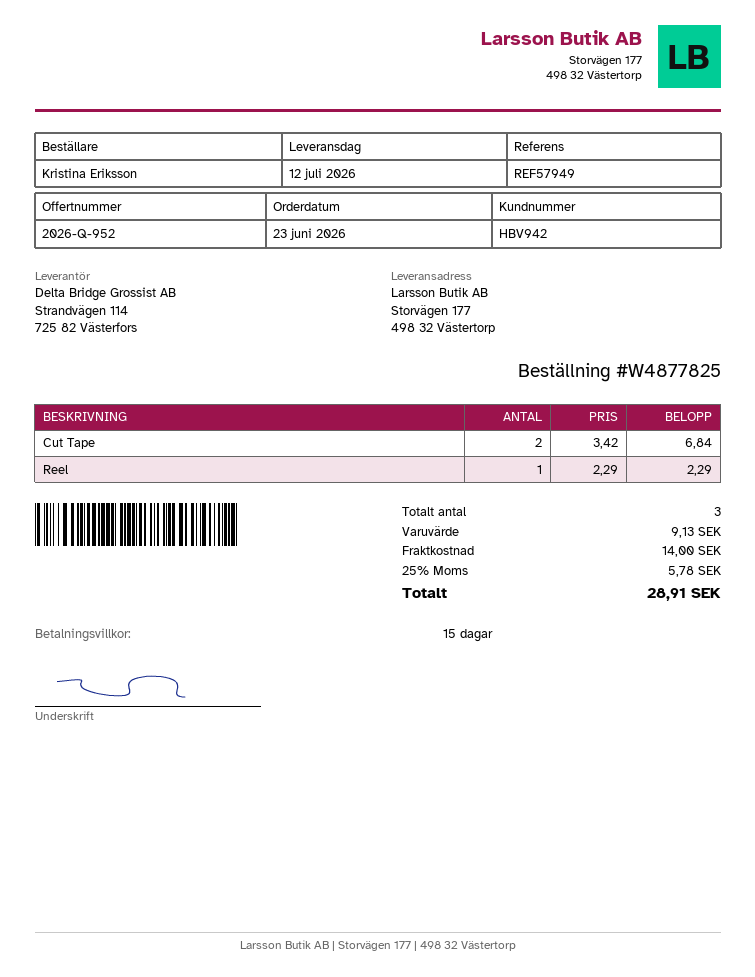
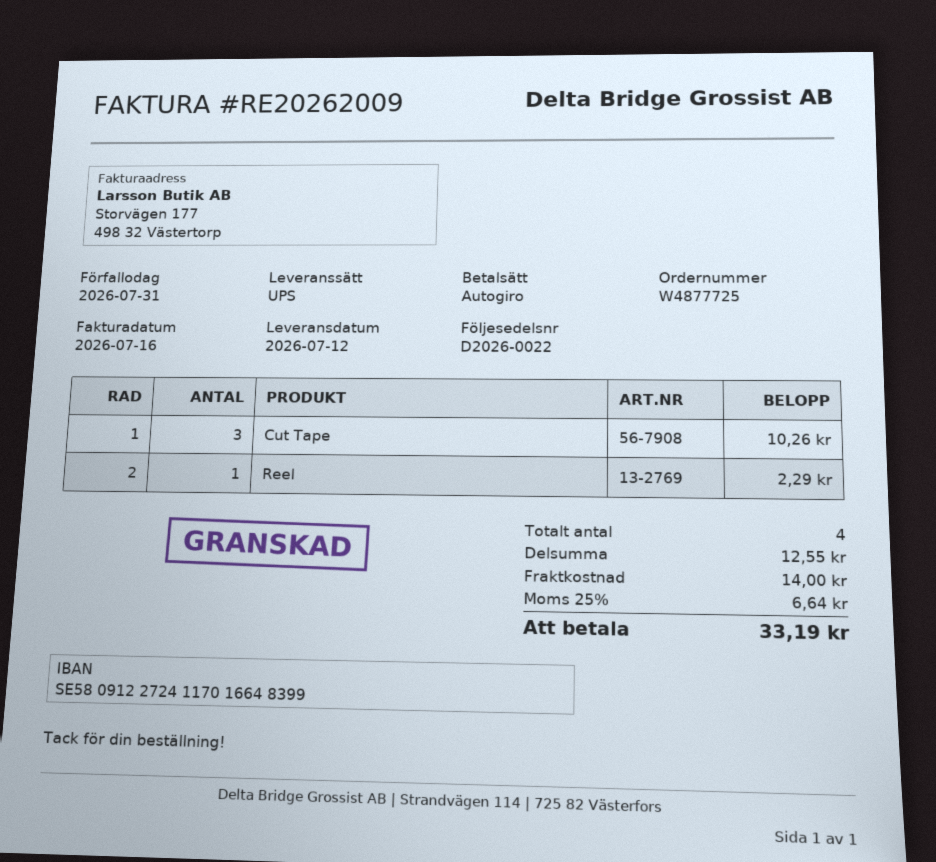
order number: W4877825 -> W4877725
Cut Tape: 2 for 6.84 -> 3 for 10.26
total quantity: 3 -> 4
subtotal: 9.13 -> 12.55
tax: 25% = 5.78 -> 25% = 6.64
total: 28.91 -> 33.19

